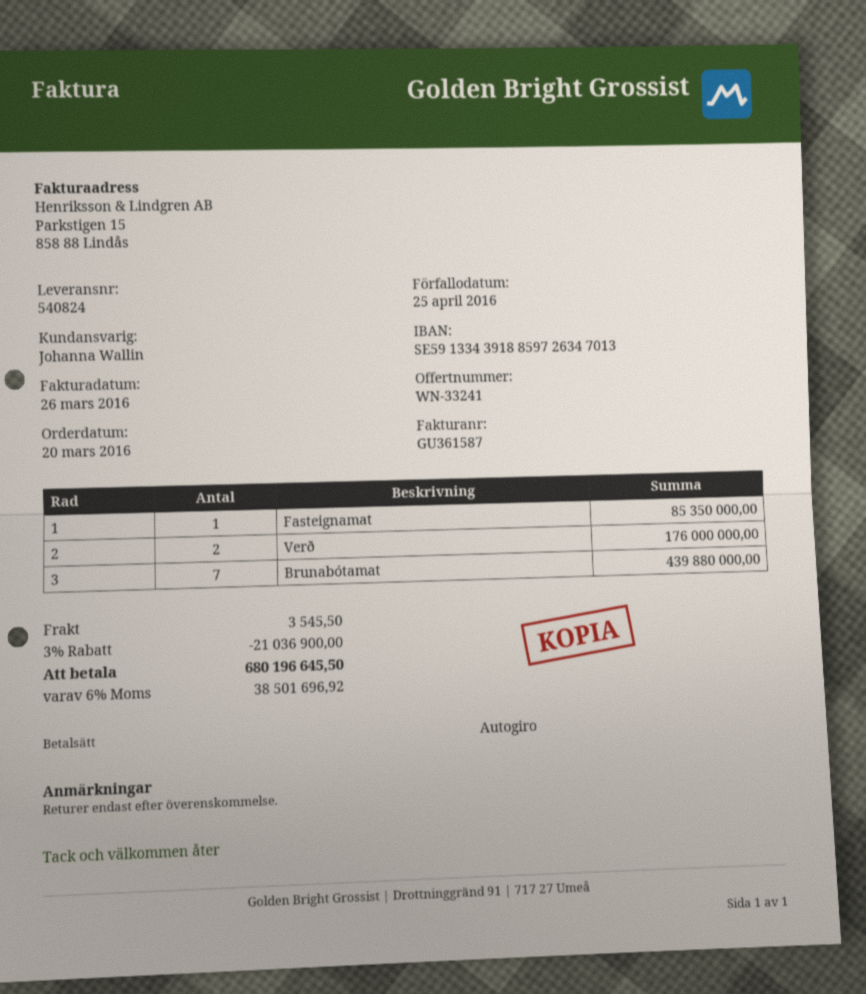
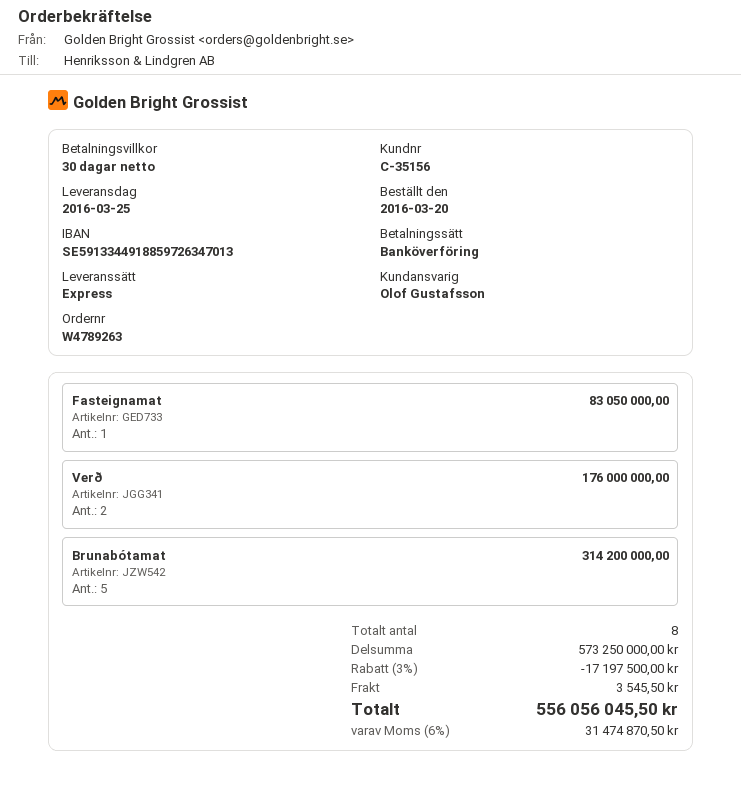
sales rep: Johanna Wallin -> Olof Gustafsson
payment method: direct debit -> bank transfer
bank account: SE5913343918859726347013 -> SE5913344918859726347013
Fasteignamat: 1 for 85350000.00 -> 1 for 83050000.00
Brunabótamat: 7 for 439880000.00 -> 5 for 314200000.00
discount: 3% = 21036900.00 -> 3% = 17197500.00
tax: 6% = 38501696.92 -> 6% = 31474870.50
total: 680196645.50 -> 556056045.50

